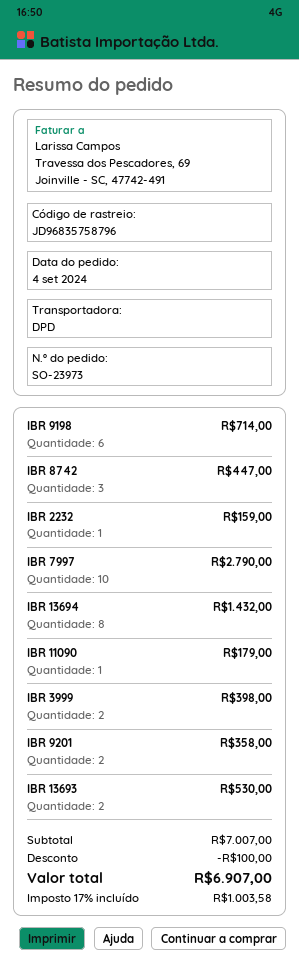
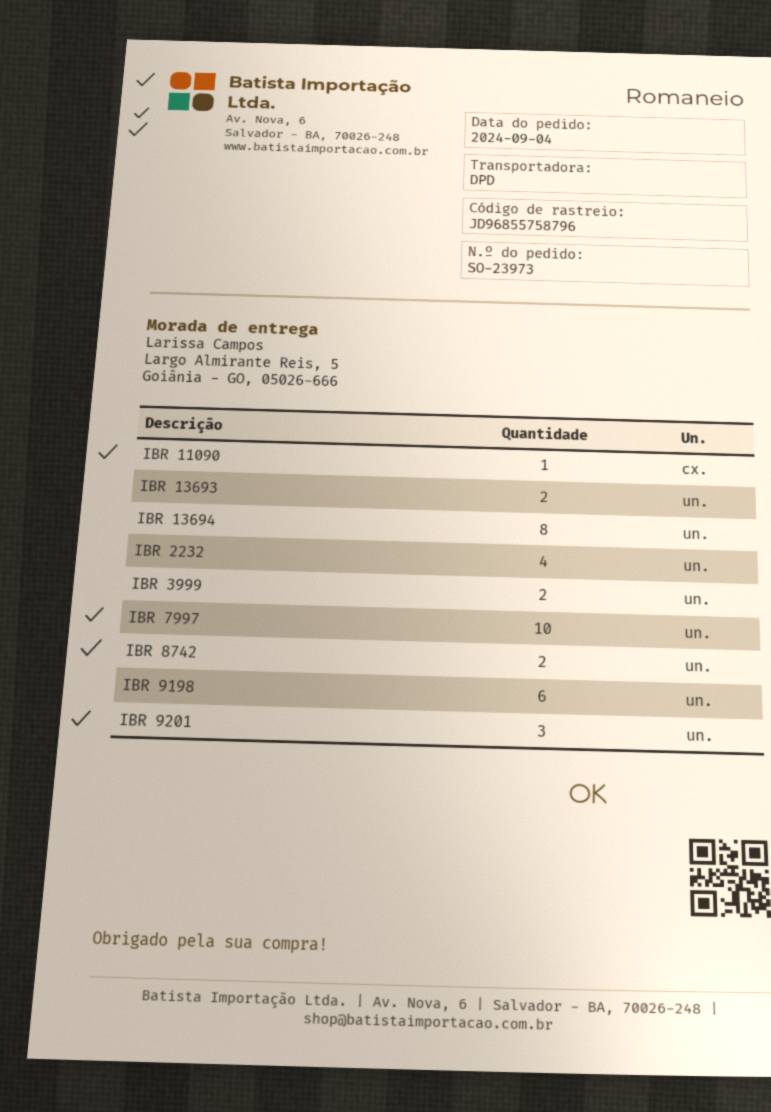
tracking number: JD96835758796 -> JD96855758796
IBR 8742: 3 -> 2
IBR 2232: 1 -> 4
IBR 9201: 2 -> 3

